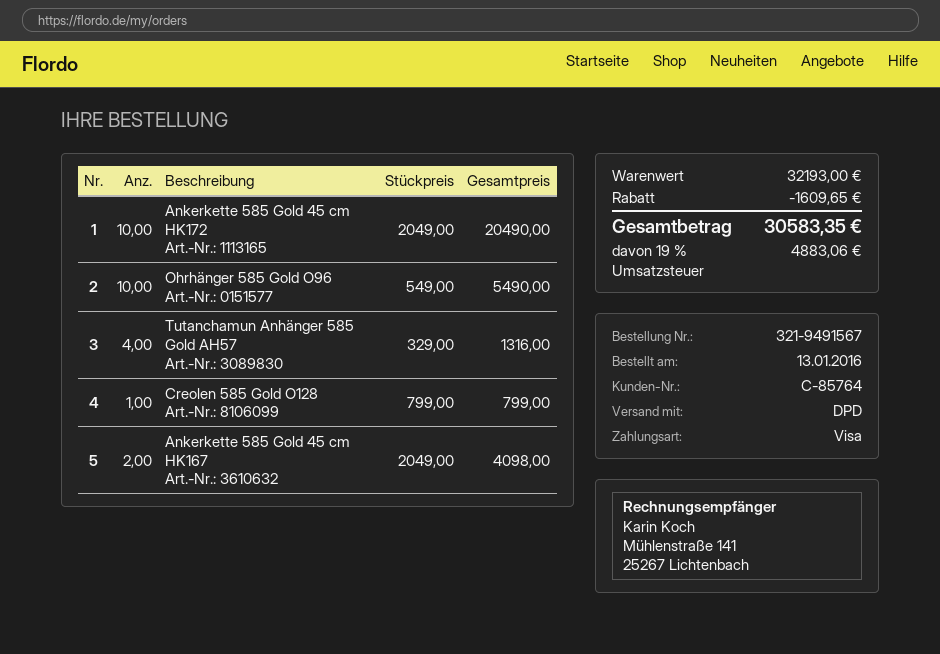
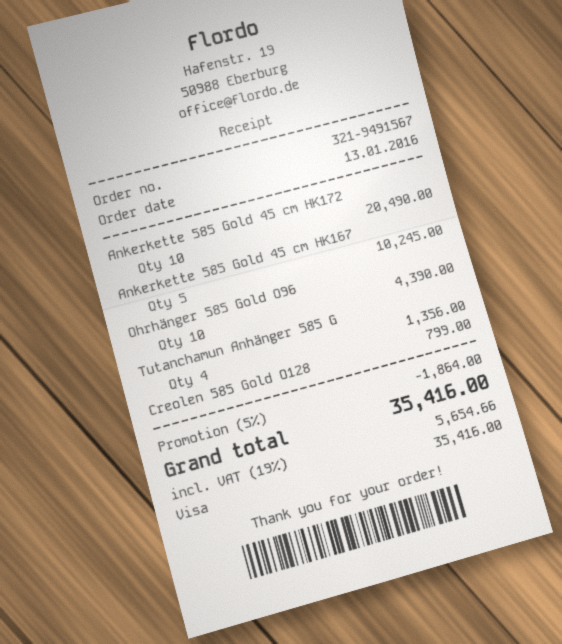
Ohrhänger 585 Gold O96: 10 for 5490.00 -> 10 for 4390.00
Tutanchamun Anhänger 585 Gold AH57: 4 for 1316.00 -> 4 for 1356.00
Ankerkette 585 Gold 45 cm HK167: 2 for 4098.00 -> 5 for 10245.00
discount: 1609.65 -> 1864.00
tax: 19% = 4883.06 -> 19% = 5654.66
total: 30583.35 -> 35416.00

